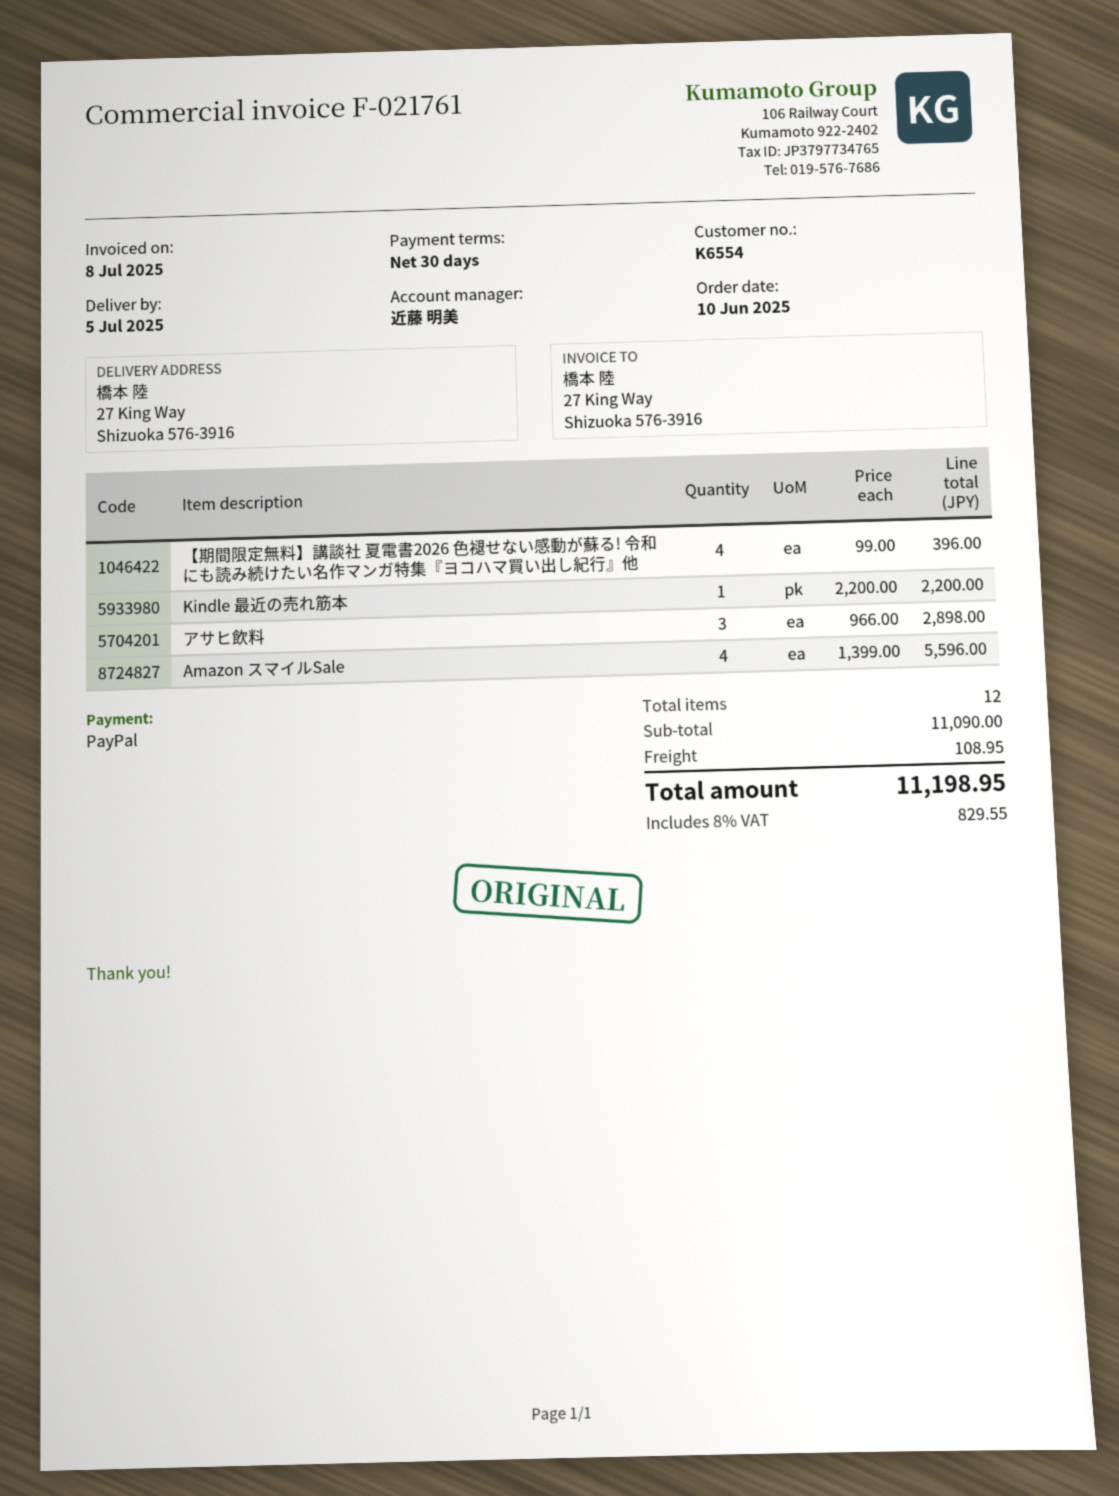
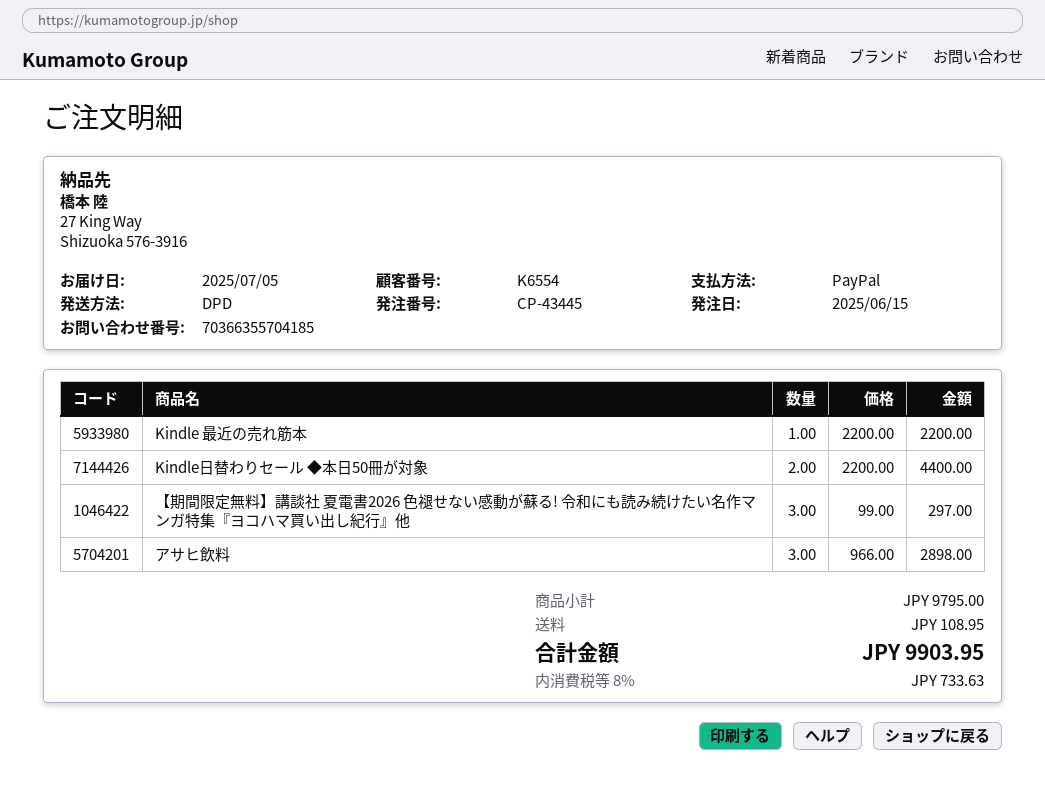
order date: 2025-06-10 -> 2025-06-15
【期間限定無料】講談社 夏電書2026 色褪せない感動が蘇る! 令和にも読み続けたい名作マンガ特集『ヨコハマ買い出し紀行』他: 4 x 99.00 = 396.00 -> 3 x 99.00 = 297.00
Amazon スマイルSale: 4 x 1399.00 = 5596.00 -> none
Kindle日替わりセール ◆本日50冊が対象: none -> 2 x 2200.00 = 4400.00
subtotal: 11090.00 -> 9795.00
tax: 8% = 829.55 -> 8% = 733.63
total: 11198.95 -> 9903.95

